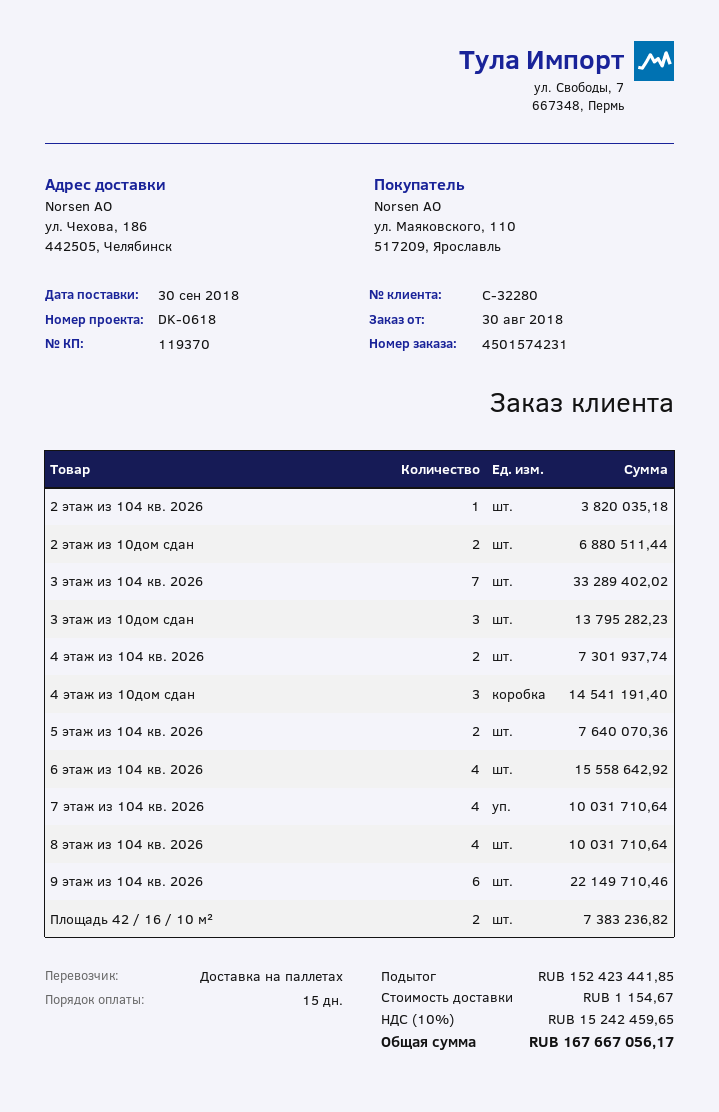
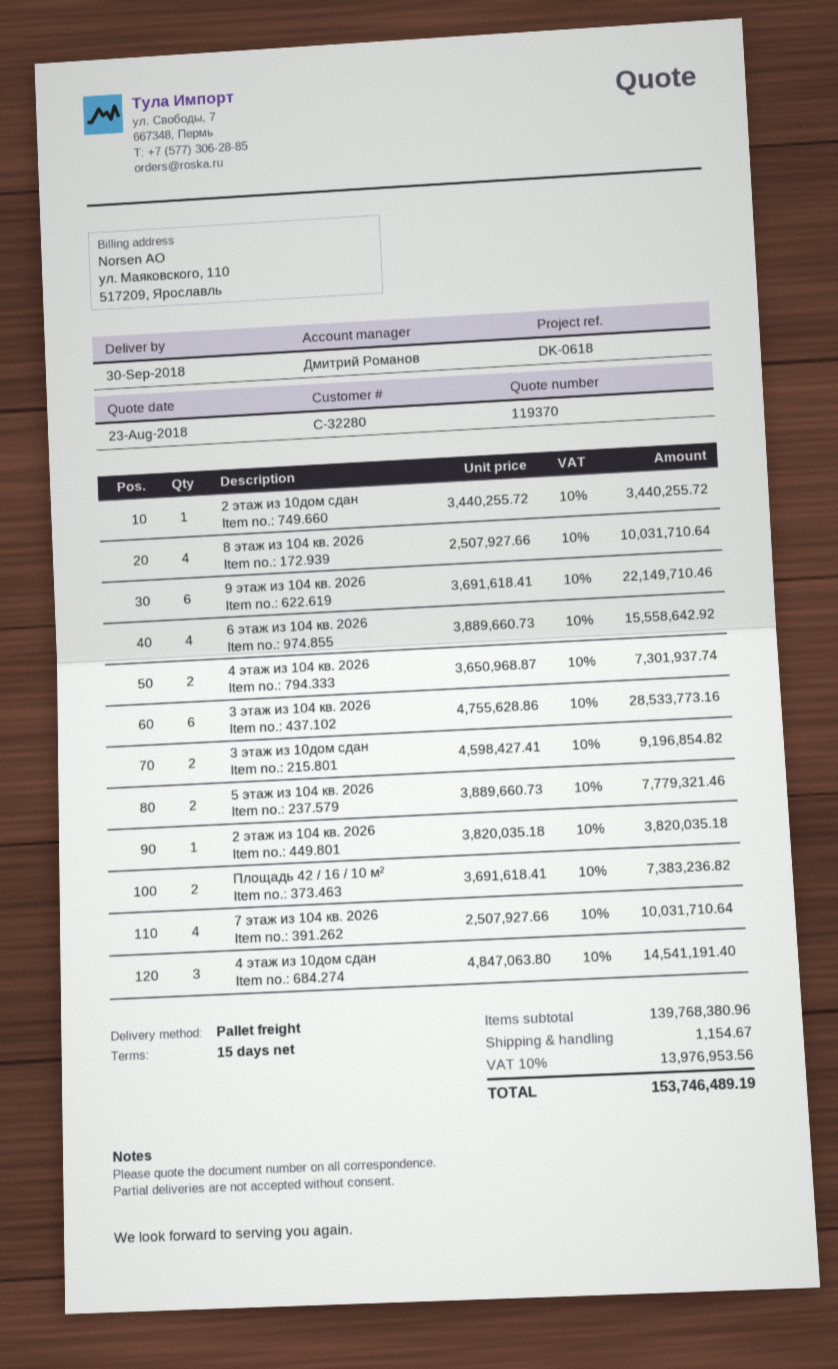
2 этаж из 10дом сдан: 2 for 6880511.44 -> 1 for 3440255.72
3 этаж из 104 кв. 2026: 7 for 33289402.02 -> 6 for 28533773.16
3 этаж из 10дом сдан: 3 for 13795282.23 -> 2 for 9196854.82
5 этаж из 104 кв. 2026: 2 for 7640070.36 -> 2 for 7779321.46
subtotal: 152423441.85 -> 139768380.96
tax: 10% = 15242459.65 -> 10% = 13976953.56
total: 167667056.17 -> 153746489.19

